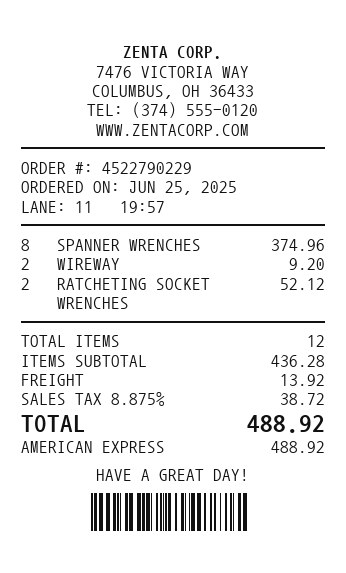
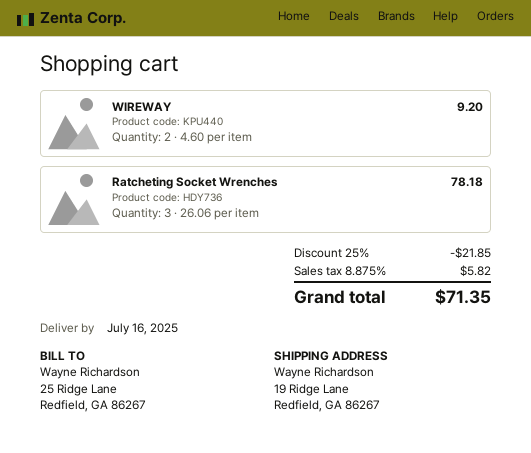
SPANNER WRENCHES: 8 for 374.96 -> none
RATCHETING SOCKET WRENCHES: 2 for 52.12 -> 3 for 78.18
discount: none -> 25% = 21.85
shipping: 13.92 -> none
tax: 8.875% = 38.72 -> 8.875% = 5.82
total: 488.92 -> 71.35

